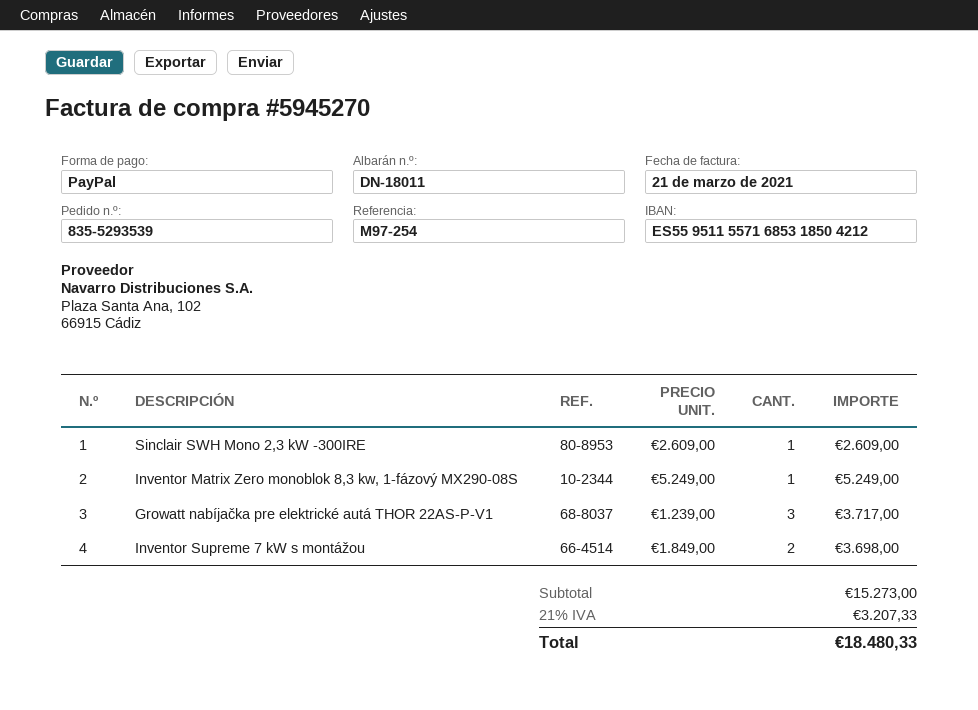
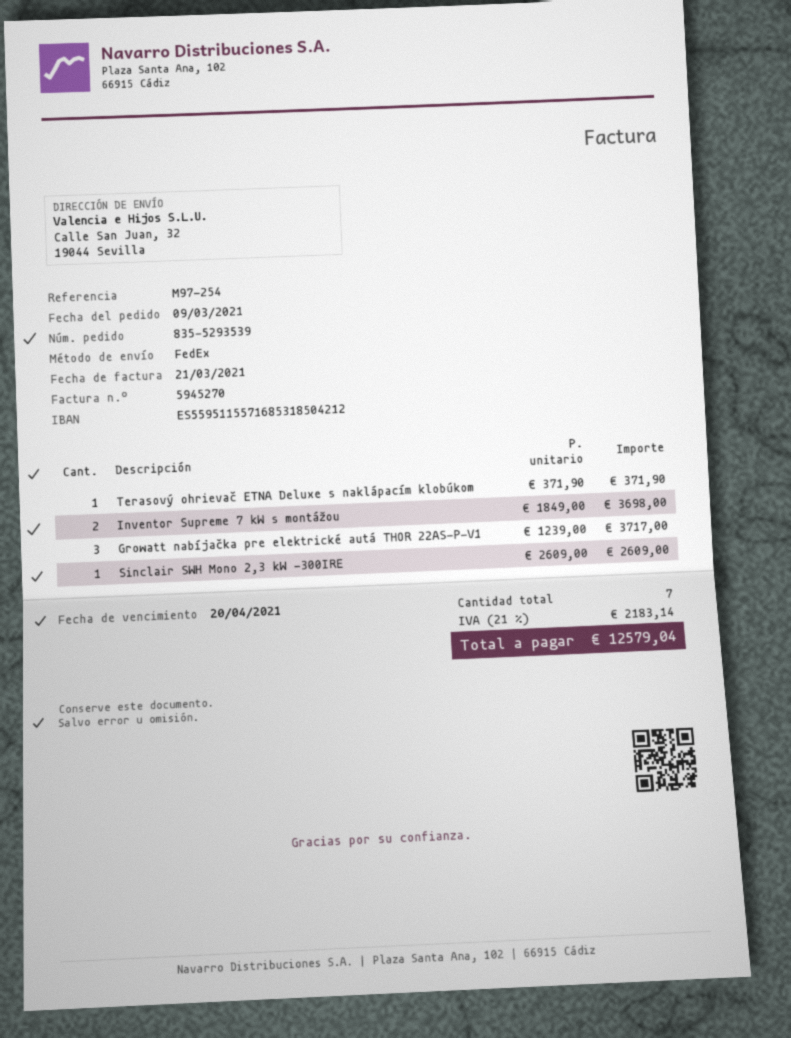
Inventor Matrix Zero monoblok 8,3 kw, 1-fázový MX290-08S: 1 x 5249.00 = 5249.00 -> none
Terasový ohrievač ETNA Deluxe s naklápacím klobúkom: none -> 1 x 371.90 = 371.90
tax: 21% = 3207.33 -> 21% = 2183.14
total: 18480.33 -> 12579.04

